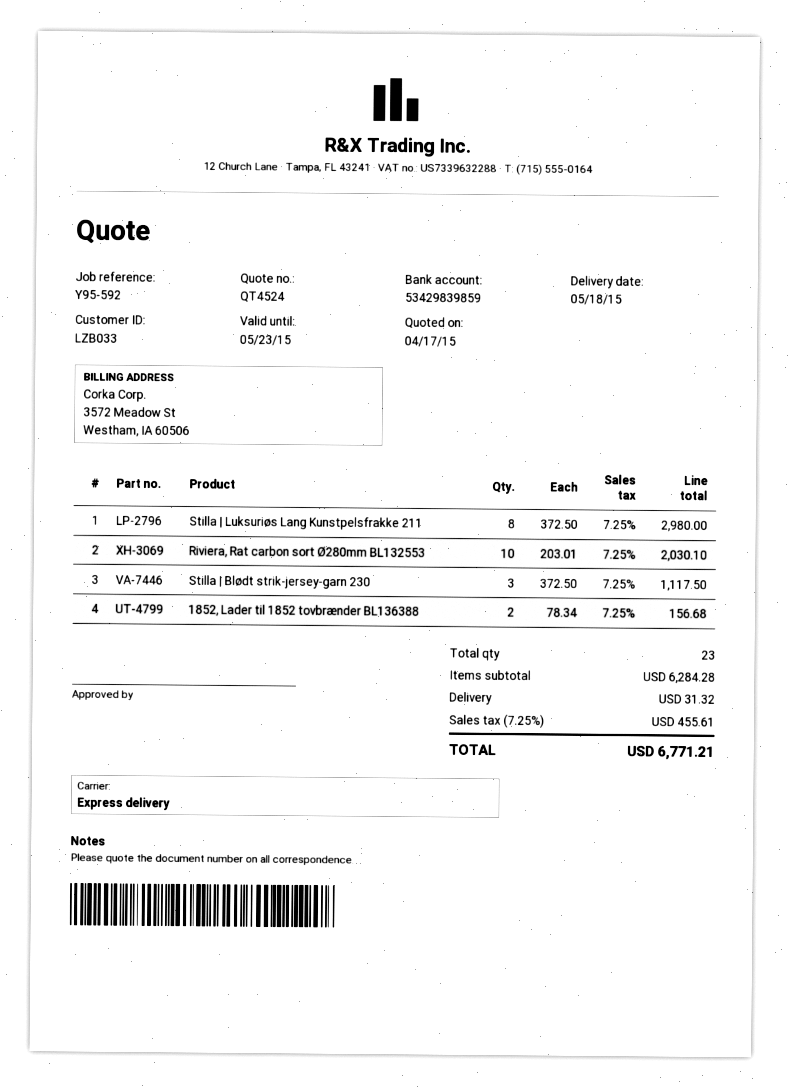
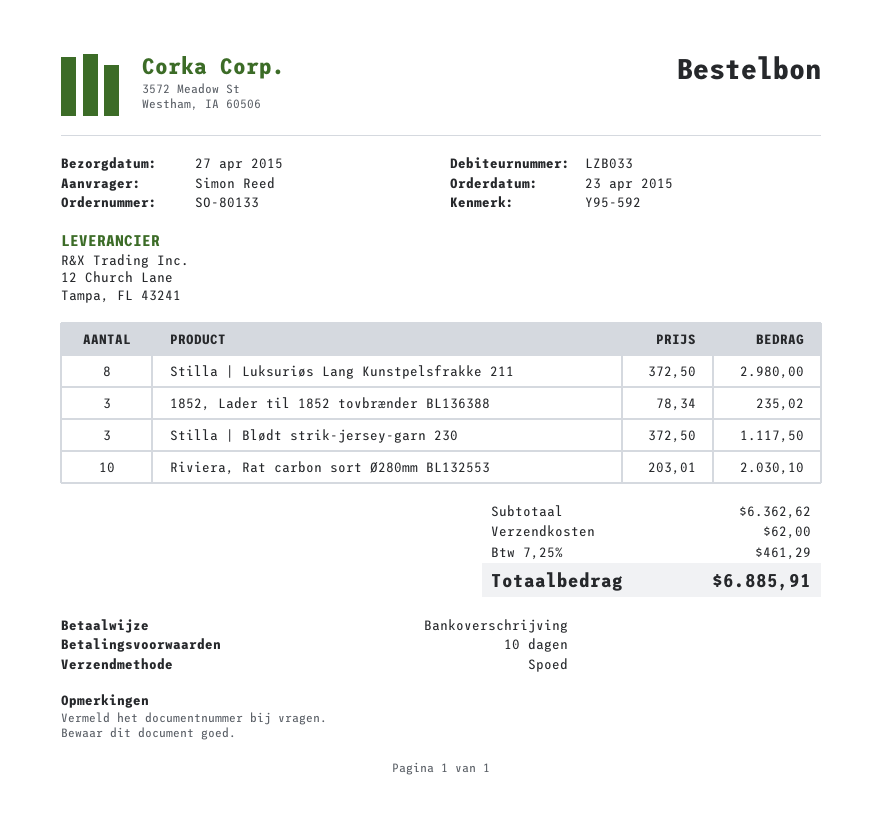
delivery date: 2015-05-18 -> 2015-04-27
1852, Lader til 1852 tovbrænder BL136388: 2 x 78.34 = 156.68 -> 3 x 78.34 = 235.02
subtotal: 6284.28 -> 6362.62
shipping: 31.32 -> 62.00
tax: 7.25% = 455.61 -> 7.25% = 461.29
total: 6771.21 -> 6885.91

